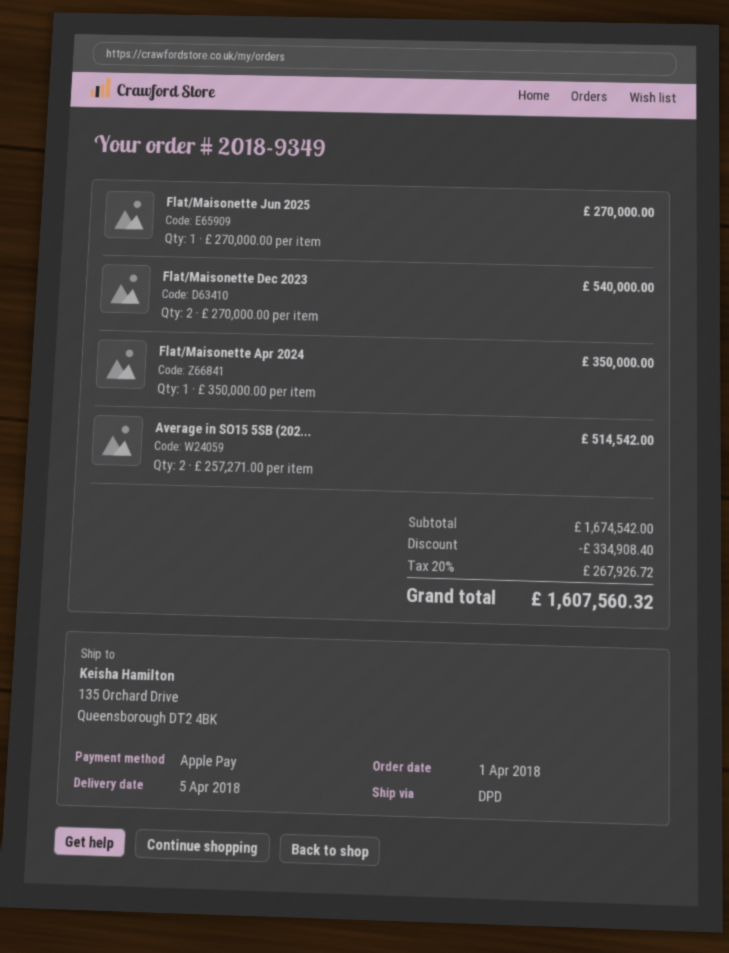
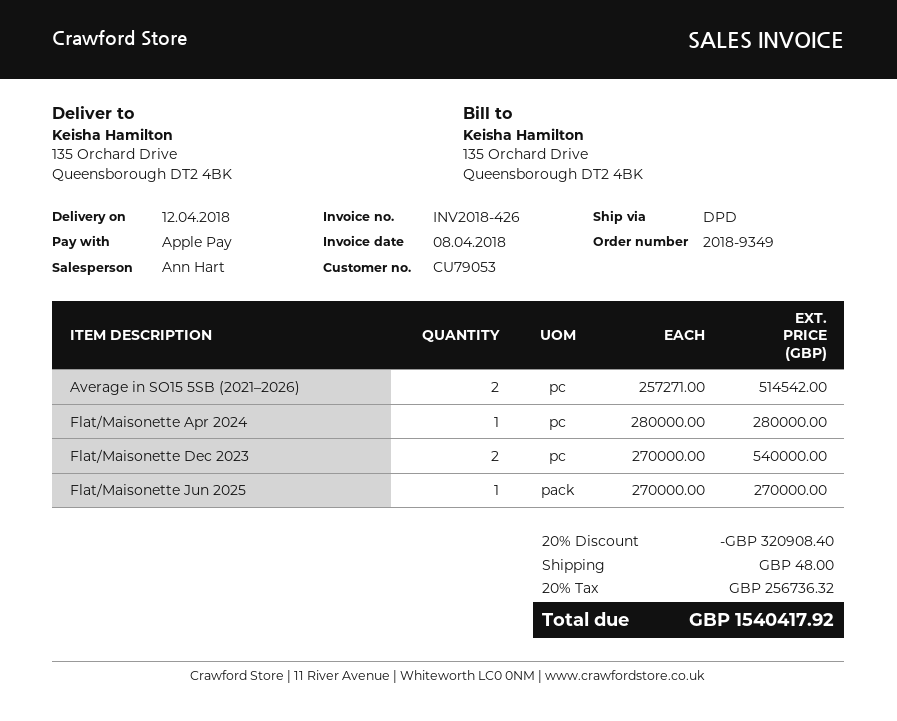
delivery date: 2018-04-05 -> 2018-04-12
Flat/Maisonette Apr 2024: 1 x 350000.00 = 350000.00 -> 1 x 280000.00 = 280000.00
discount: 334908.40 -> 320908.40
shipping: none -> 48.00
tax: 20% = 267926.72 -> 20% = 256736.32
total: 1607560.32 -> 1540417.92

